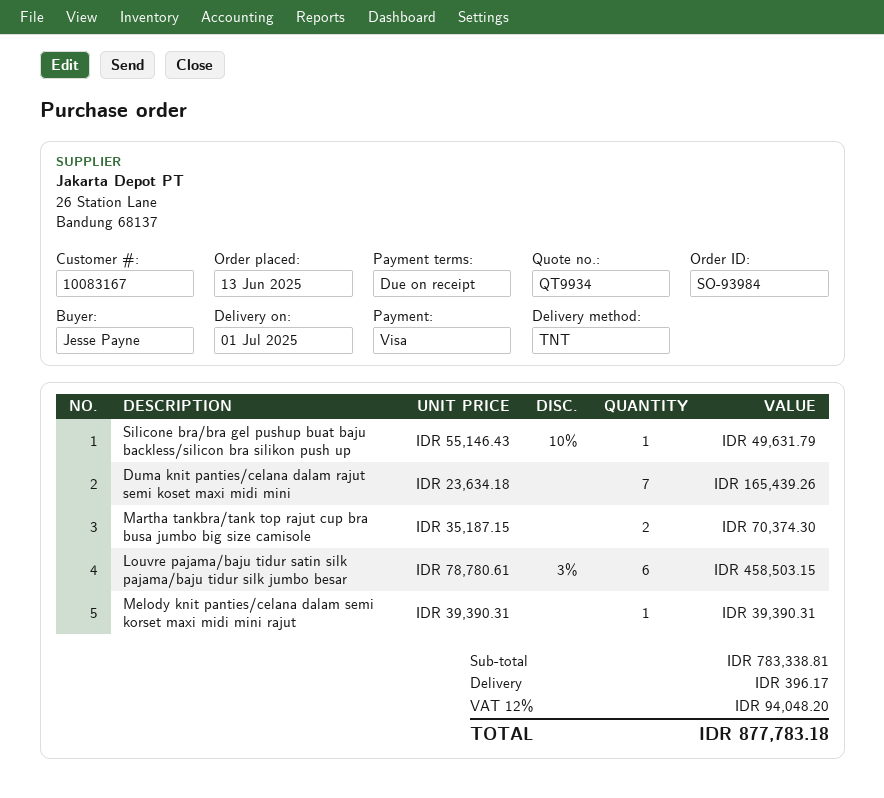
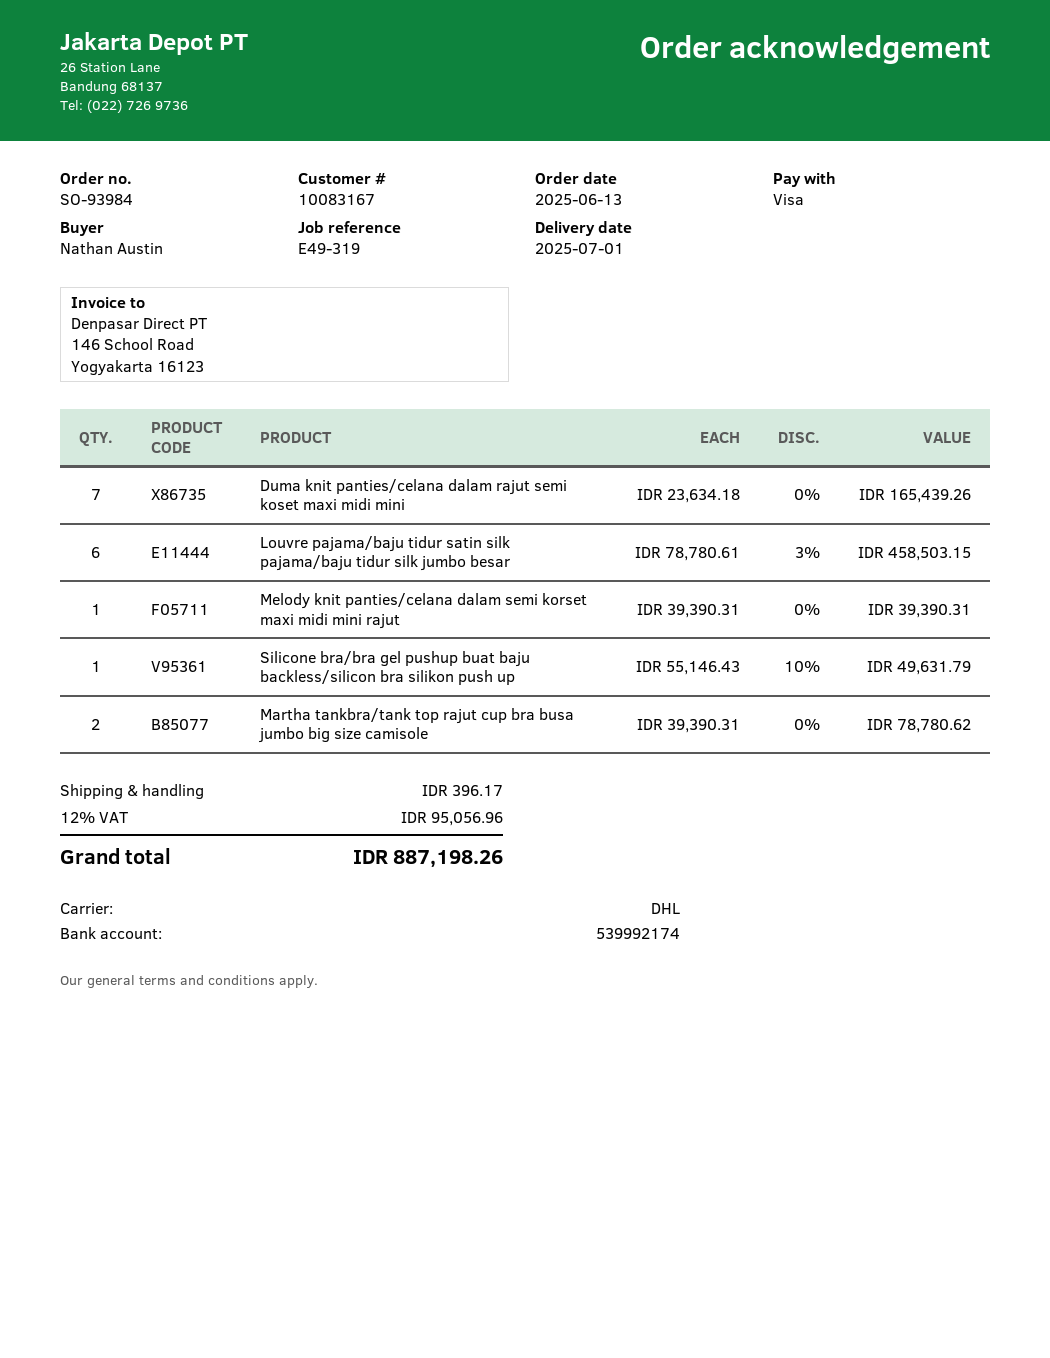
ordered by: Jesse Payne -> Nathan Austin
shipping method: TNT -> DHL
Martha tankbra/tank top rajut cup bra busa jumbo big size camisole: 2 x 35187.15 = 70374.30 -> 2 x 39390.31 = 78780.62
tax: 12% = 94048.20 -> 12% = 95056.96
total: 877783.18 -> 887198.26

